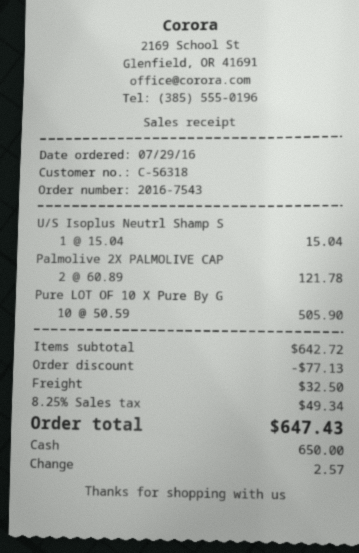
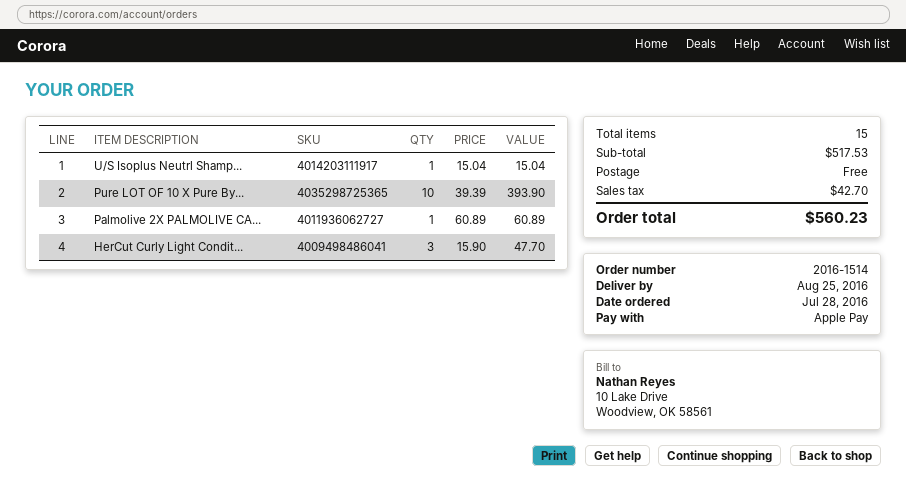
order number: 2016-7543 -> 2016-1514
order date: 2016-07-29 -> 2016-07-28
payment method: cash -> Apple Pay
Palmolive 2X PALMOLIVE CAP: 2 x 60.89 = 121.78 -> 1 x 60.89 = 60.89
Pure LOT OF 10 X Pure By G: 10 x 50.59 = 505.90 -> 10 x 39.39 = 393.90
HerCut Curly Light Condit...: none -> 3 x 15.90 = 47.70
subtotal: 642.72 -> 517.53
discount: 77.13 -> none
shipping: 32.50 -> 0.00
tax: 49.34 -> 42.70
total: 647.43 -> 560.23

